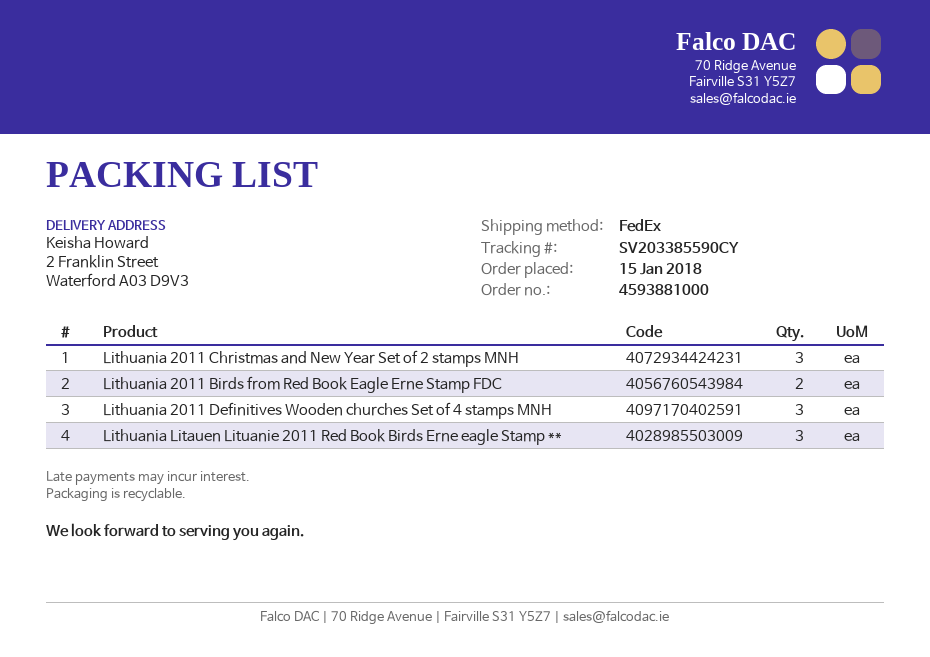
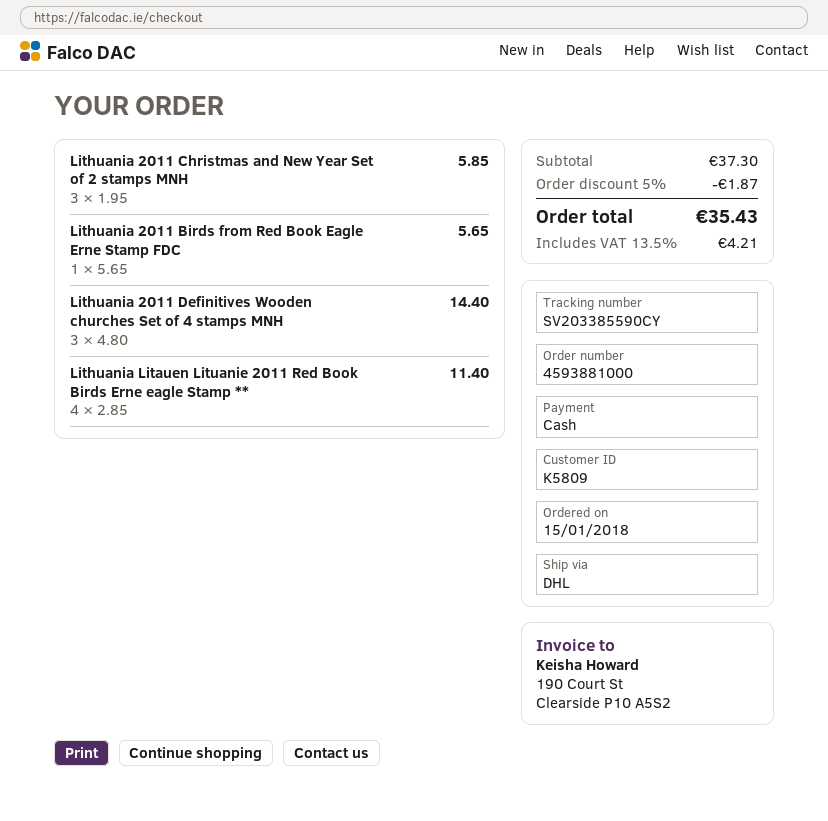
shipping method: FedEx -> DHL
Lithuania 2011 Birds from Red Book Eagle Erne Stamp FDC: 2 -> 1
Lithuania Litauen Lituanie 2011 Red Book Birds Erne eagle Stamp **: 3 -> 4

